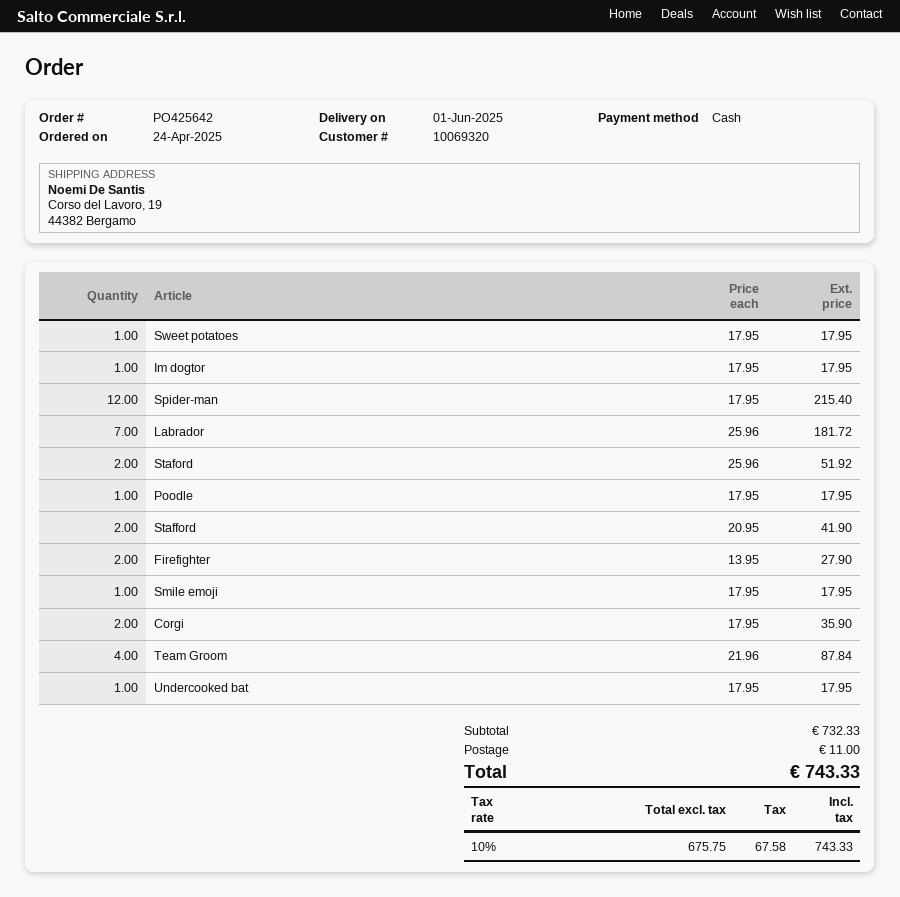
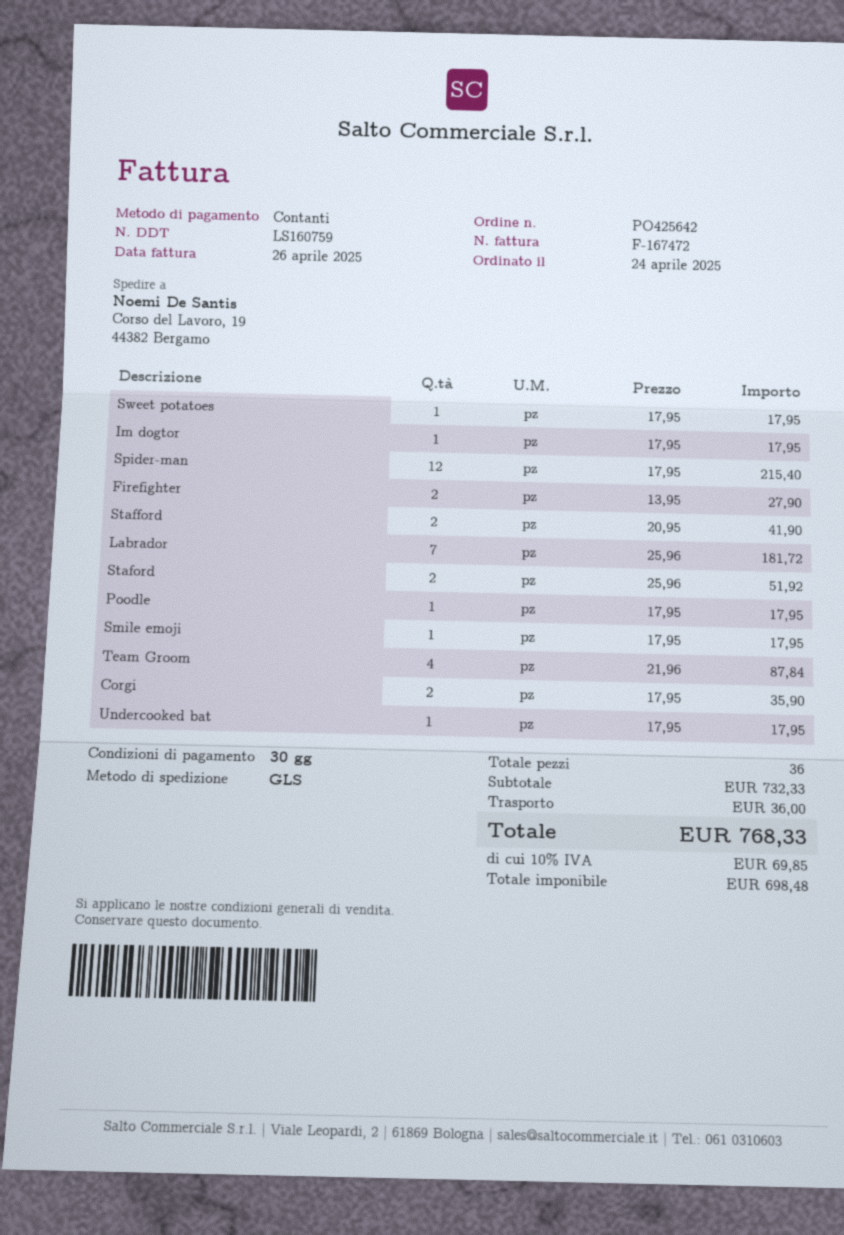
shipping: 11.00 -> 36.00
net: 675.75 -> 698.48
tax: 10% = 67.58 -> 10% = 69.85
total: 743.33 -> 768.33

